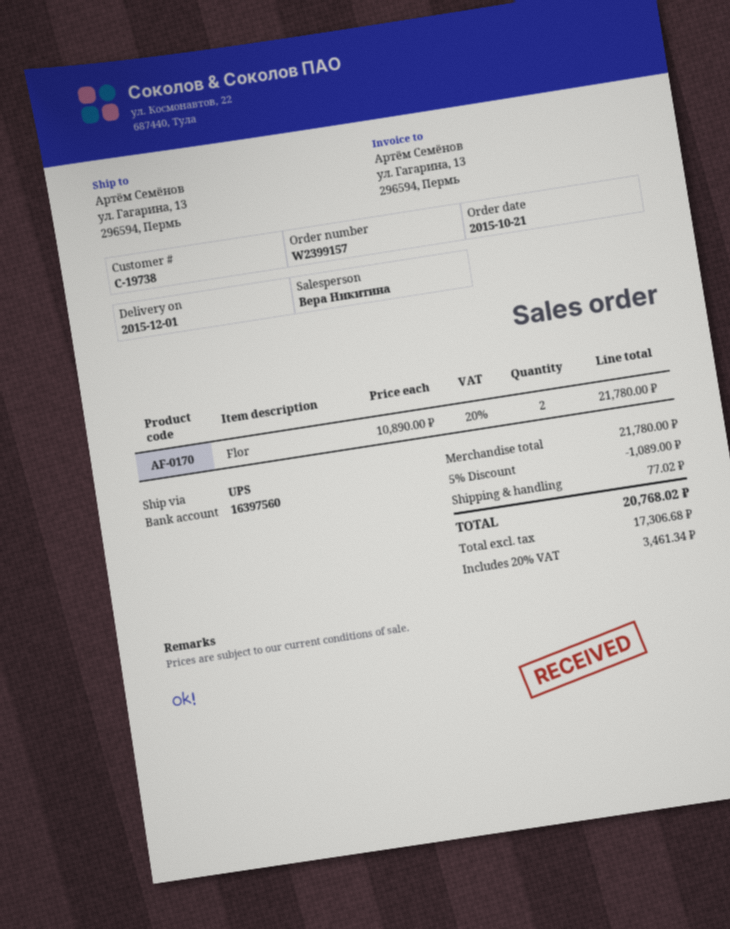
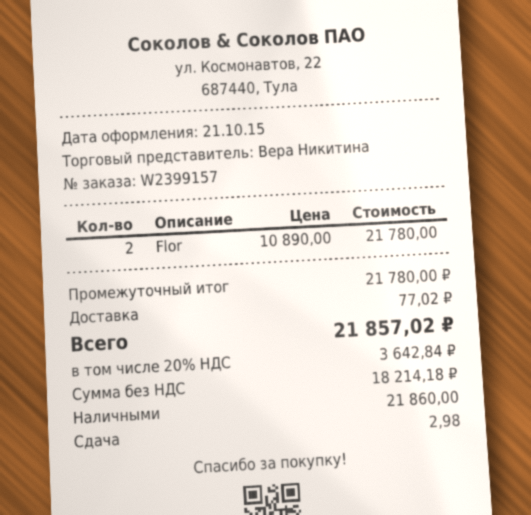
discount: 5% = 1089.00 -> none
net: 17306.68 -> 18214.18
tax: 20% = 3461.34 -> 20% = 3642.84
total: 20768.02 -> 21857.02

